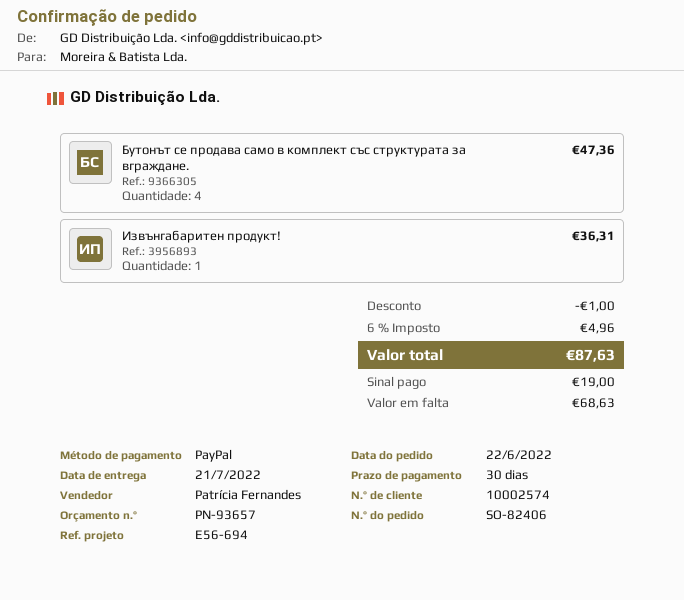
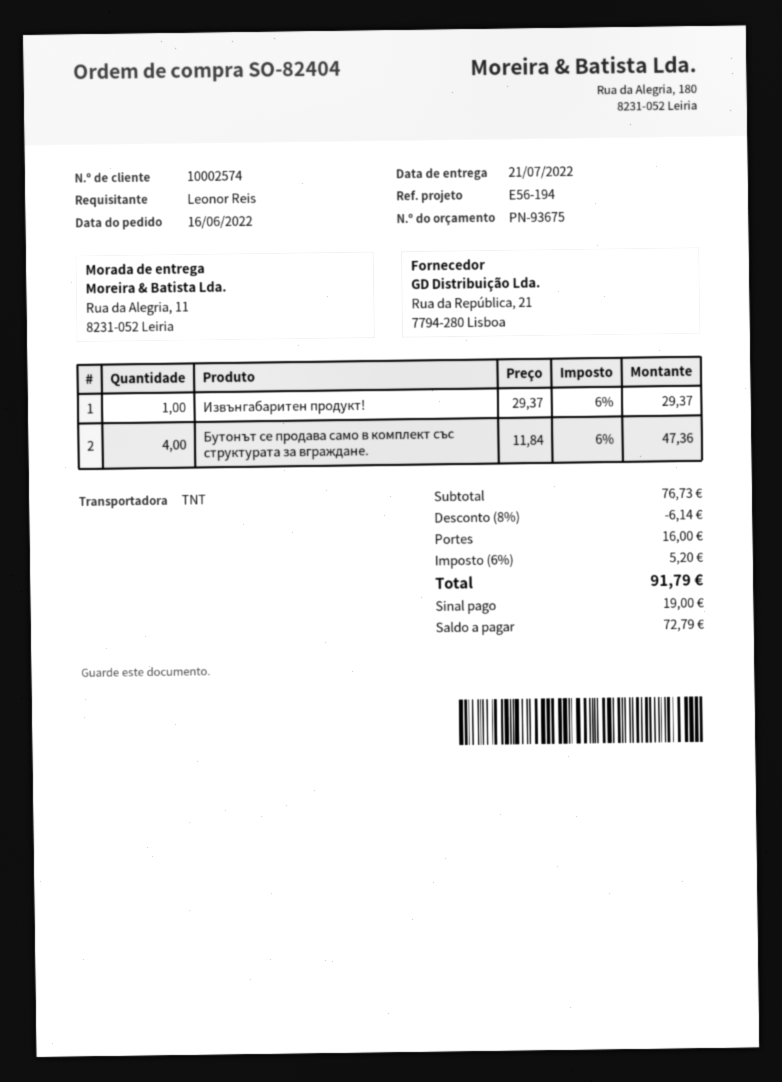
quote number: PN-93657 -> PN-93675
order number: SO-82406 -> SO-82404
order date: 2022-06-22 -> 2022-06-16
reference: E56-694 -> E56-194
Извънгабаритен продукт!: 1 for 36.31 -> 1 for 29.37
discount: 1.00 -> 6.14
shipping: none -> 16.00
tax: 6% = 4.96 -> 6% = 5.20
total: 87.63 -> 91.79
balance: 68.63 -> 72.79

